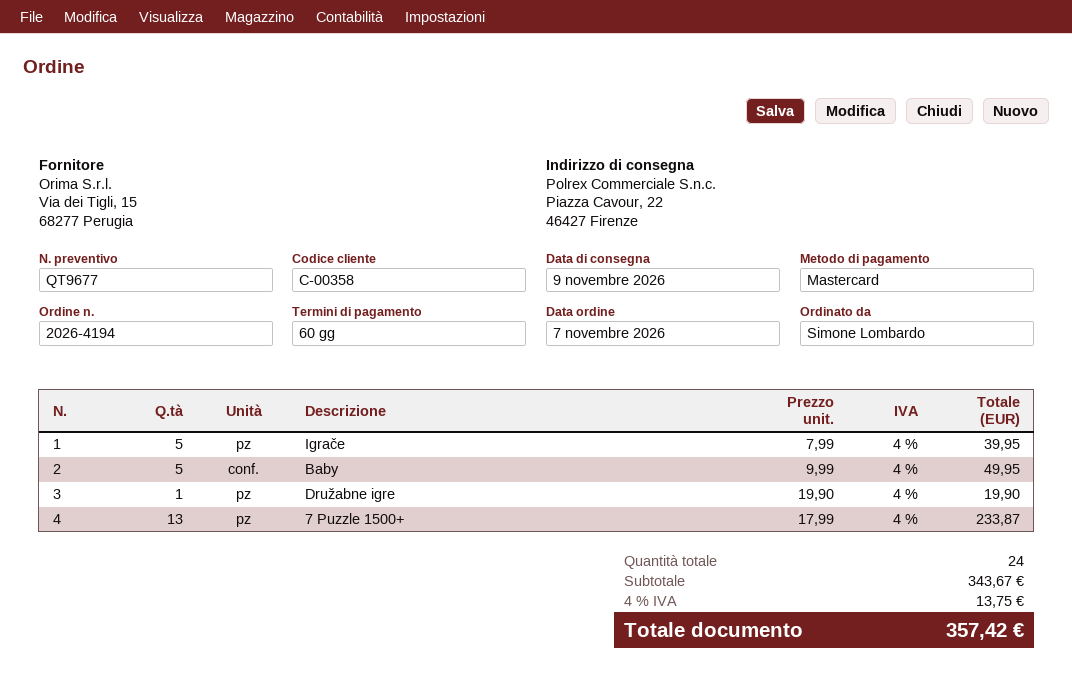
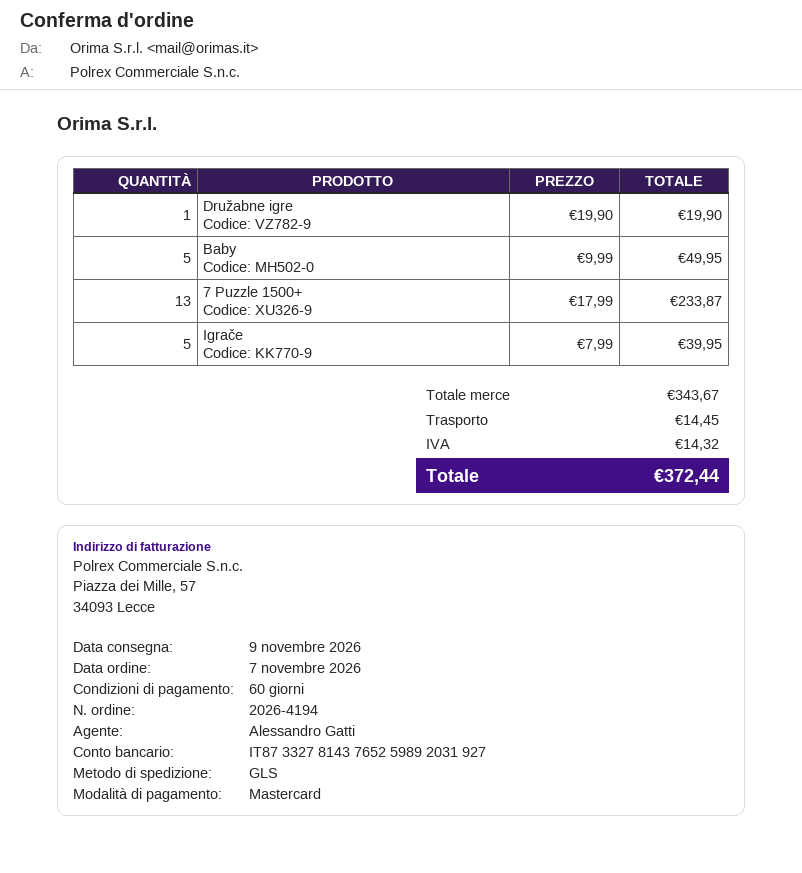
shipping: none -> 14.45
tax: 13.75 -> 14.32
total: 357.42 -> 372.44

